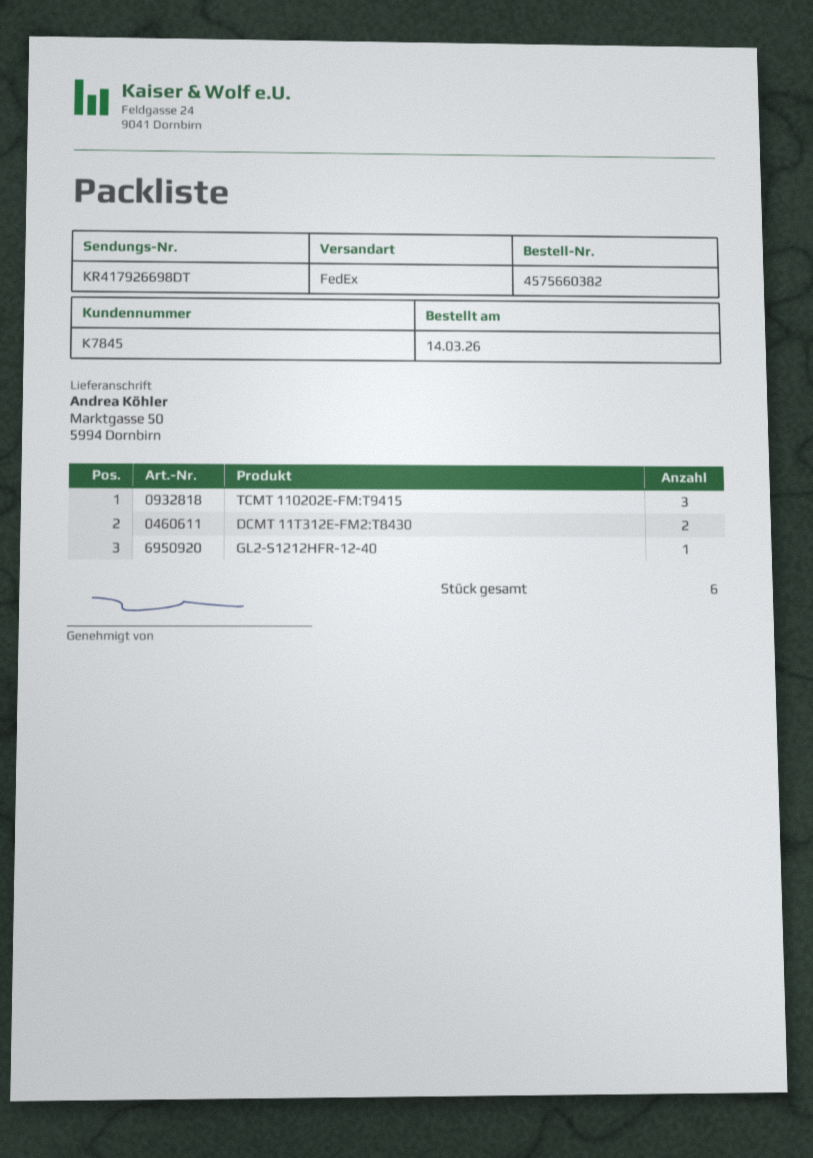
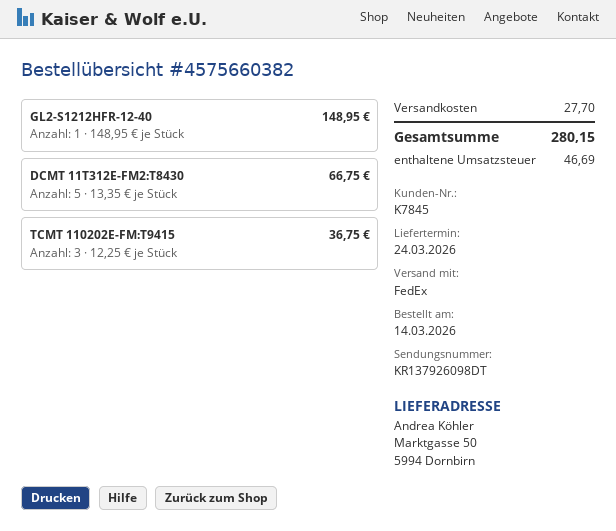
tracking number: KR417926698DT -> KR137926098DT
DCMT 11T312E-FM2:T8430: 2 -> 5

